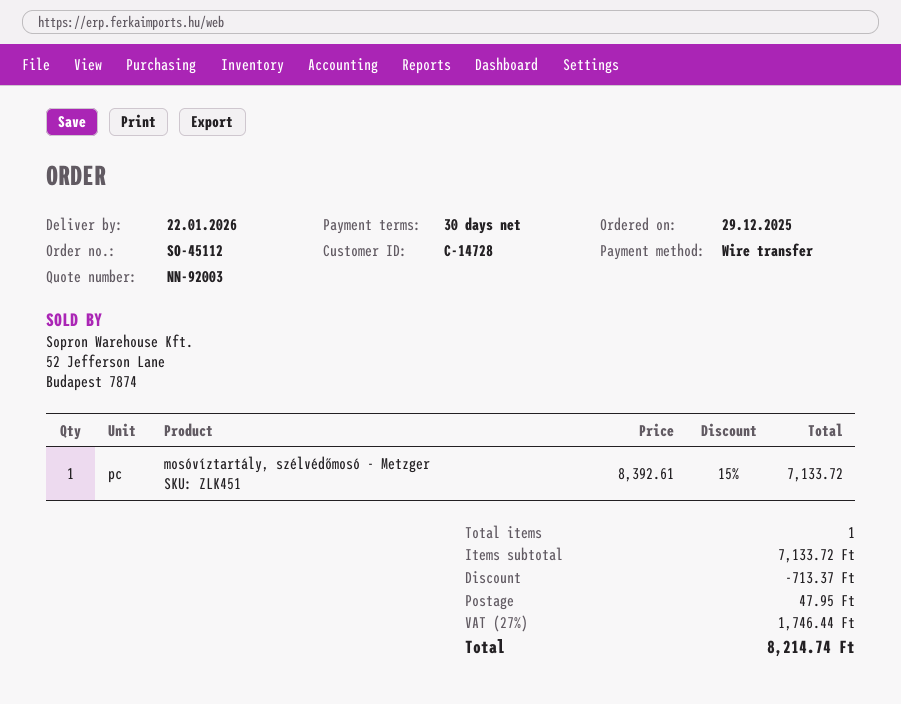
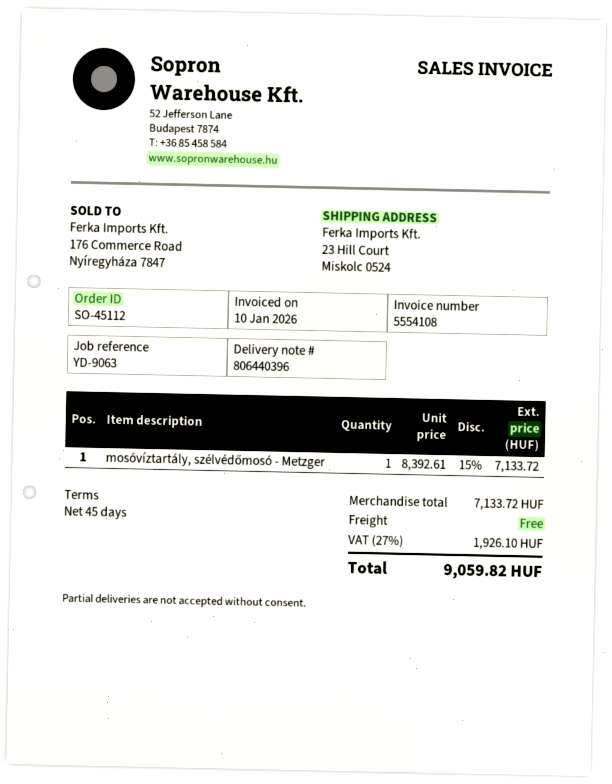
payment terms: 30 days -> 45 days
discount: 713.37 -> none
shipping: 47.95 -> 0.00
tax: 27% = 1746.44 -> 27% = 1926.10
total: 8214.74 -> 9059.82

